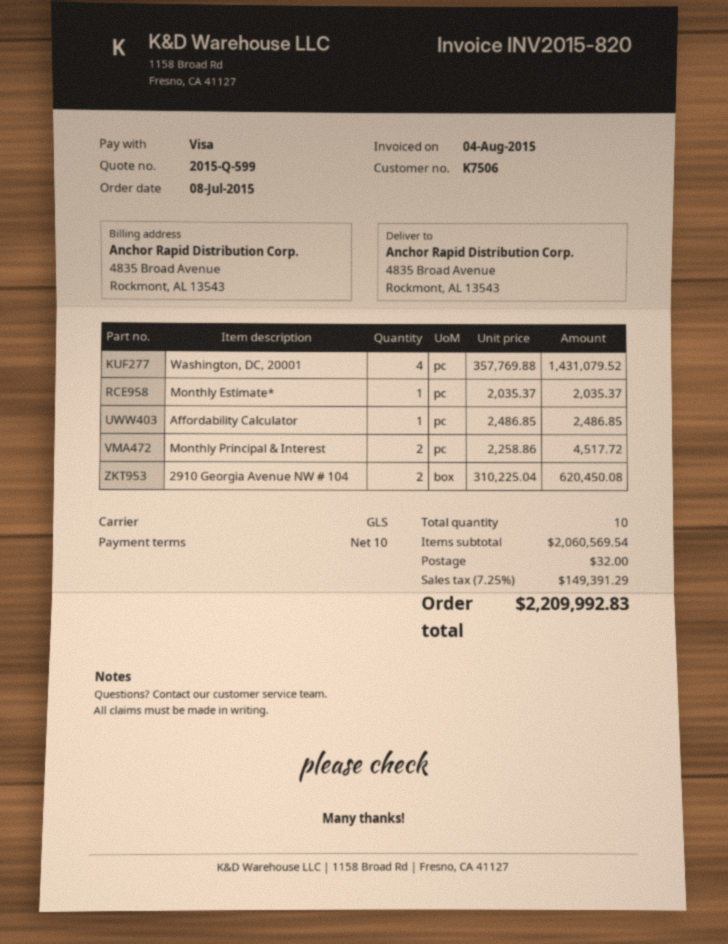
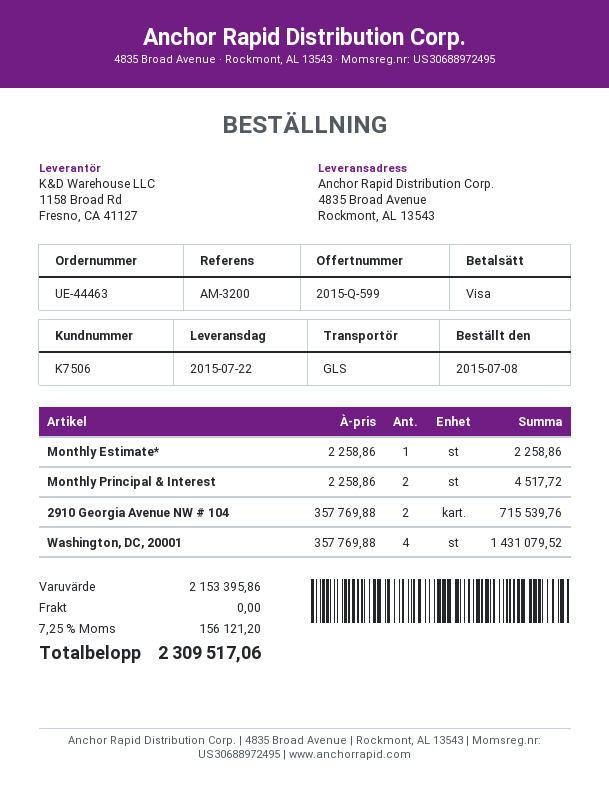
Monthly Estimate*: 1 x 2035.37 = 2035.37 -> 1 x 2258.86 = 2258.86
Affordability Calculator: 1 x 2486.85 = 2486.85 -> none
2910 Georgia Avenue NW # 104: 2 x 310225.04 = 620450.08 -> 2 x 357769.88 = 715539.76
subtotal: 2060569.54 -> 2153395.86
shipping: 32.00 -> 0.00
tax: 7.25% = 149391.29 -> 7.25% = 156121.20
total: 2209992.83 -> 2309517.06

